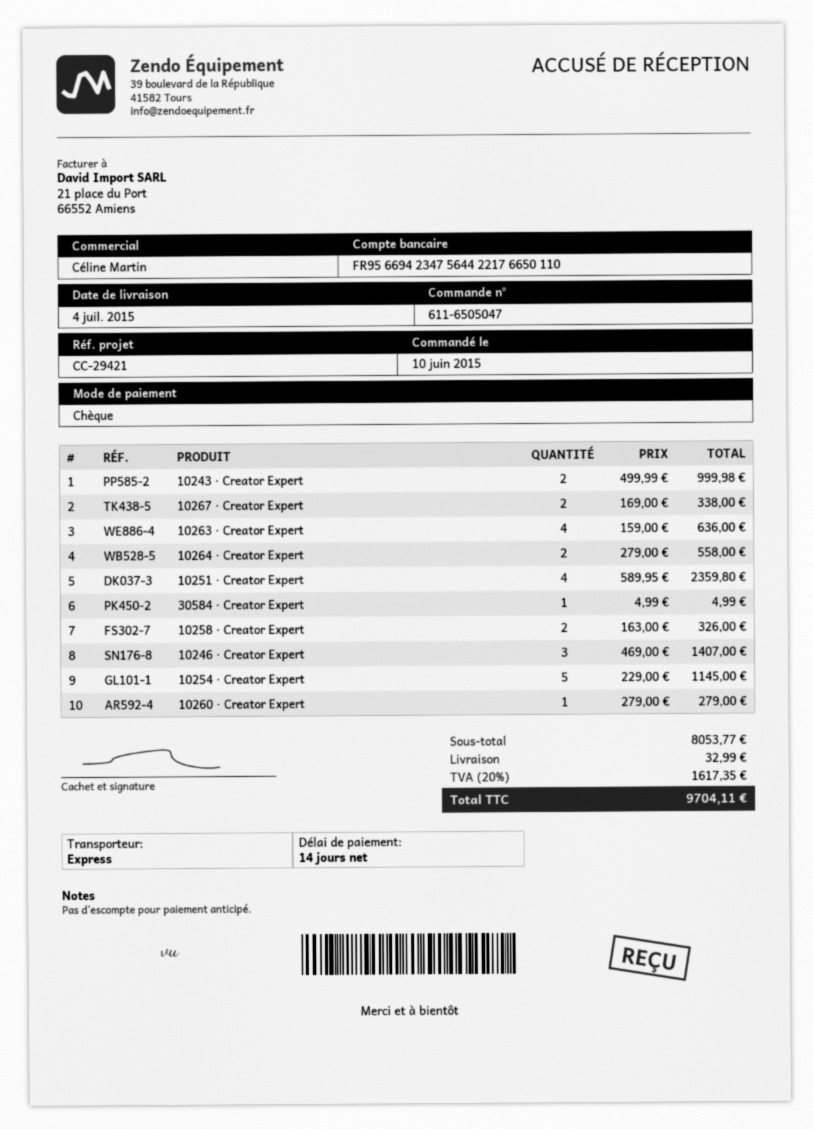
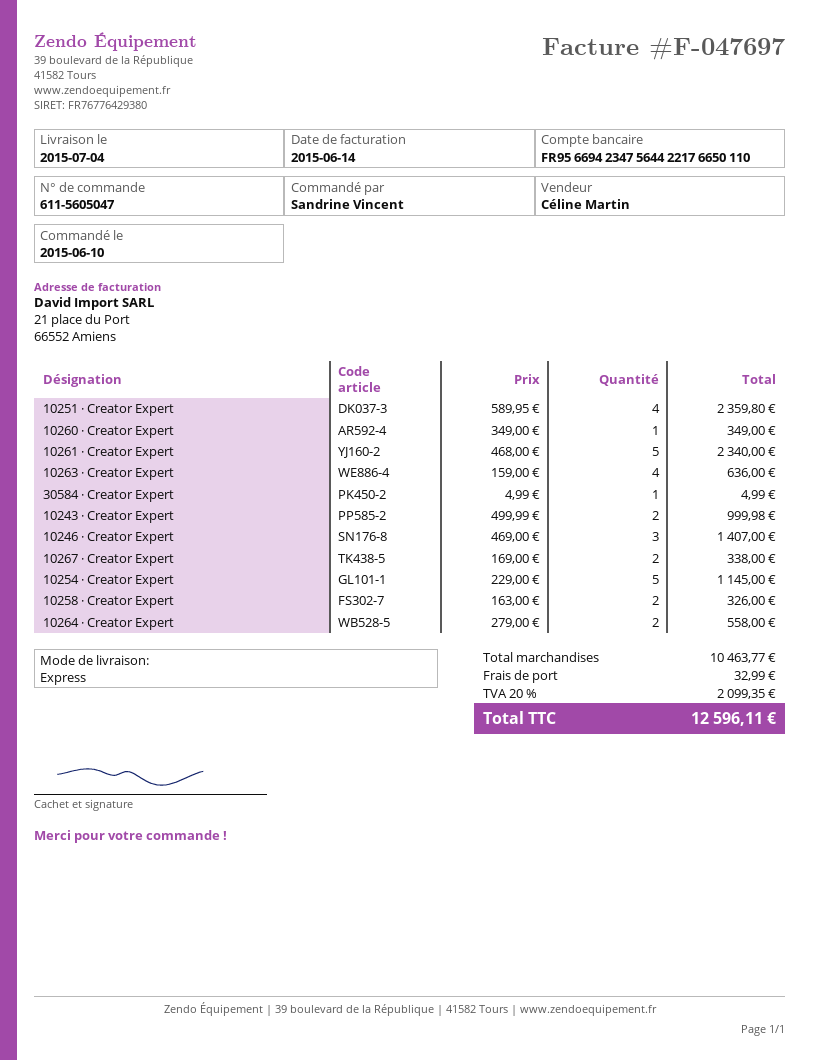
order number: 611-6505047 -> 611-5605047
10260 · Creator Expert: 1 x 279.00 = 279.00 -> 1 x 349.00 = 349.00
10261 · Creator Expert: none -> 5 x 468.00 = 2340.00
subtotal: 8053.77 -> 10463.77
tax: 20% = 1617.35 -> 20% = 2099.35
total: 9704.11 -> 12596.11

